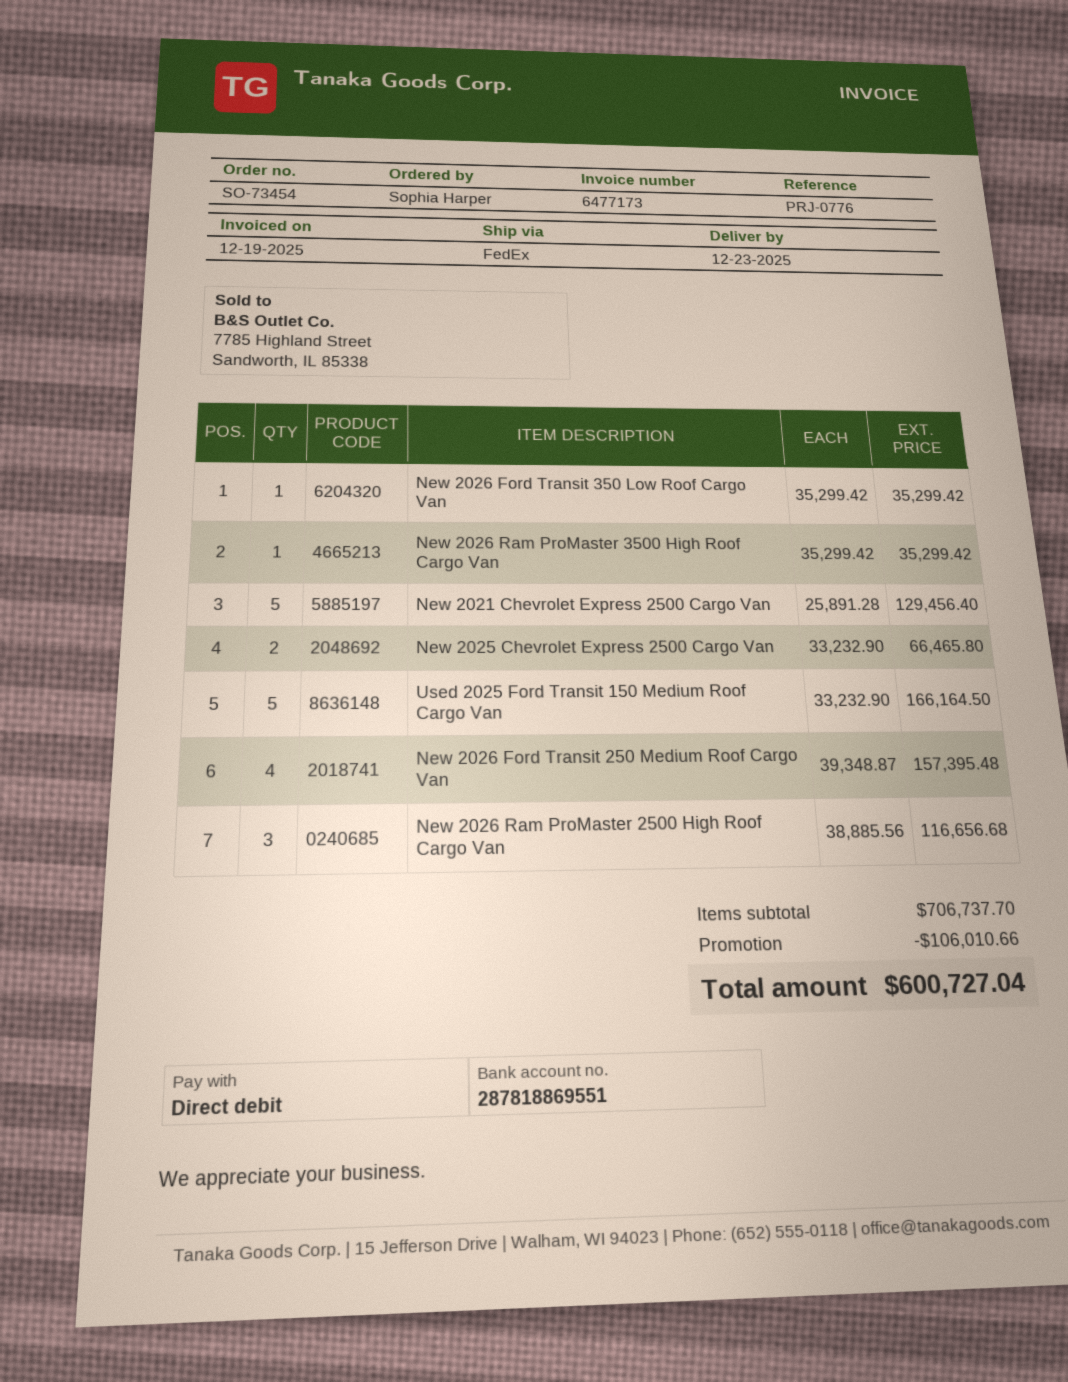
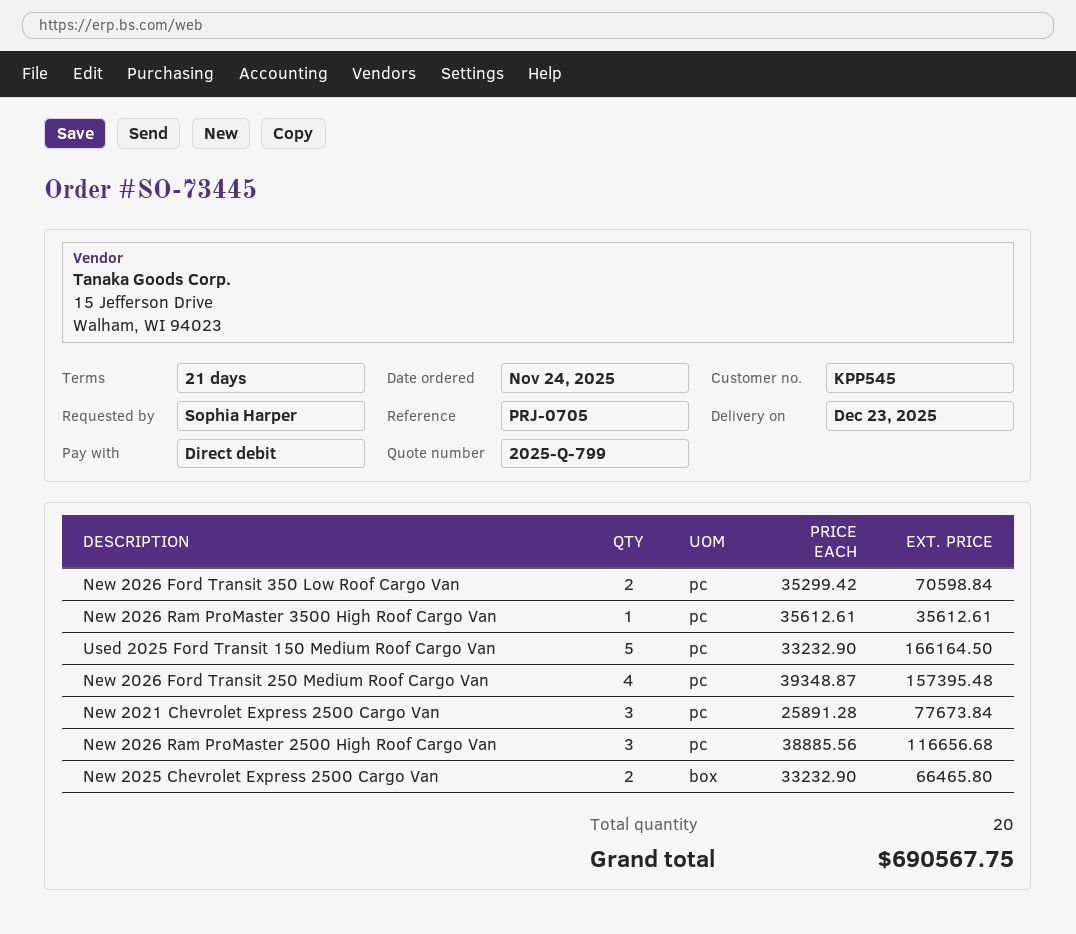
order number: SO-73454 -> SO-73445
reference: PRJ-0776 -> PRJ-0705
New 2026 Ford Transit 350 Low Roof Cargo Van: 1 x 35299.42 = 35299.42 -> 2 x 35299.42 = 70598.84
New 2026 Ram ProMaster 3500 High Roof Cargo Van: 1 x 35299.42 = 35299.42 -> 1 x 35612.61 = 35612.61
New 2021 Chevrolet Express 2500 Cargo Van: 5 x 25891.28 = 129456.40 -> 3 x 25891.28 = 77673.84
discount: 106010.66 -> none
total: 600727.04 -> 690567.75

